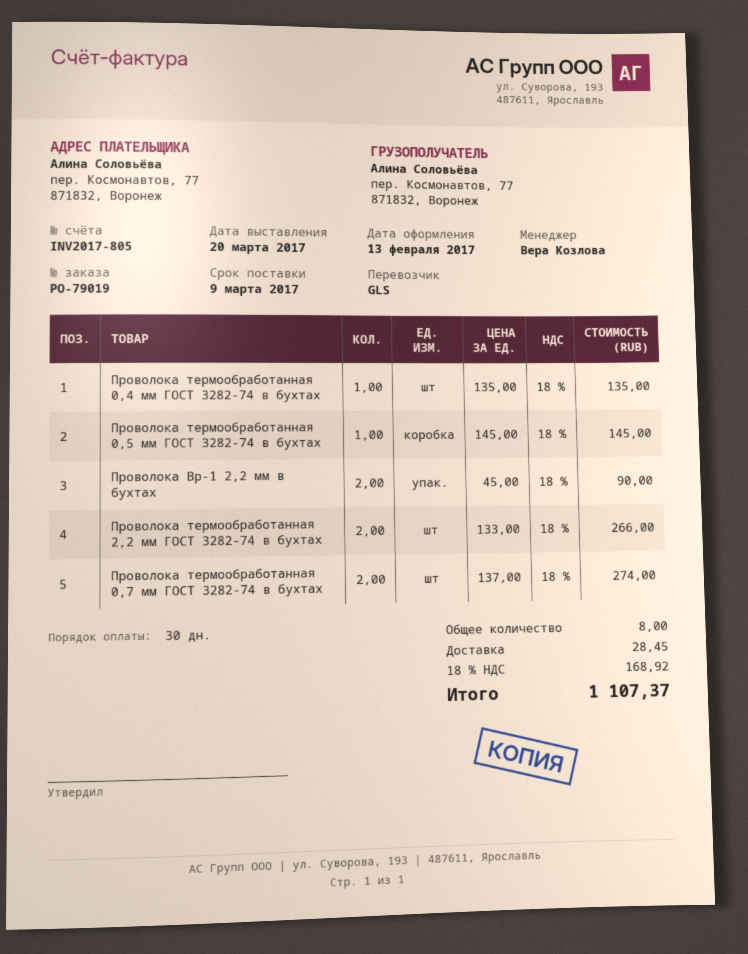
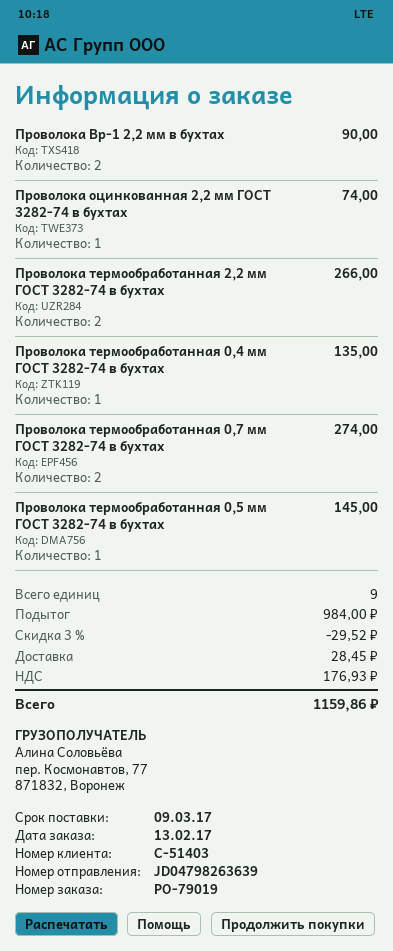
Проволока оцинкованная 2,2 мм ГОСТ 3282-74 в бухтах: none -> 1 for 74.00
total quantity: 8 -> 9
discount: none -> 3% = 29.52
tax: 168.92 -> 176.93
total: 1107.37 -> 1159.86

